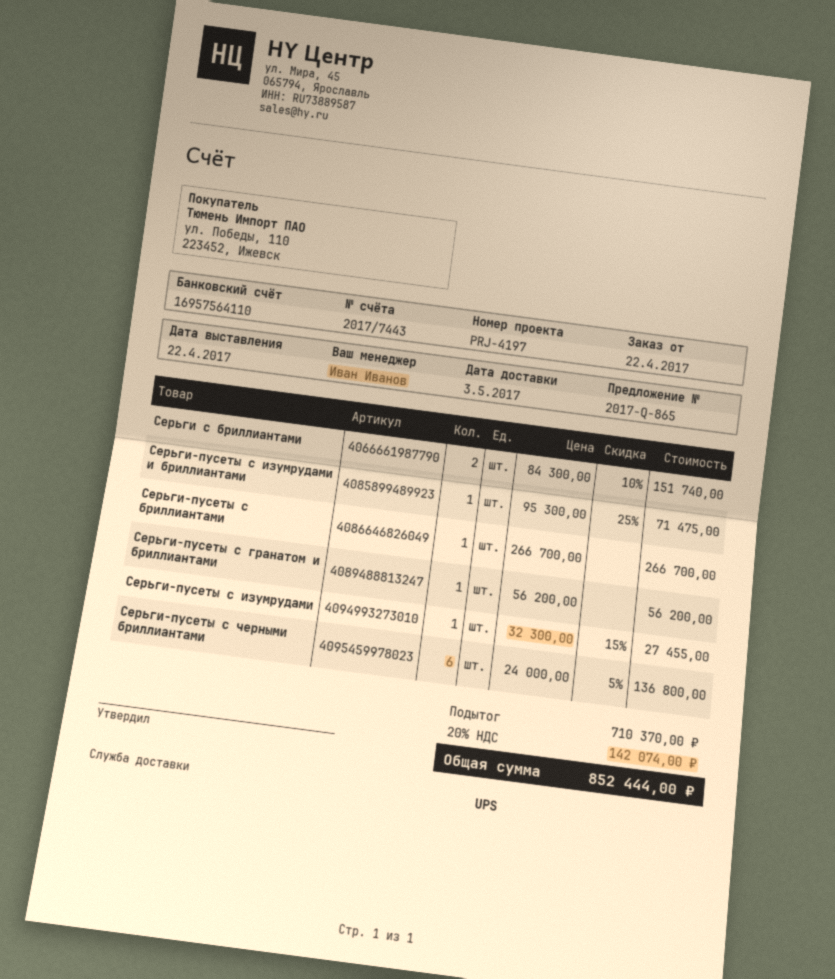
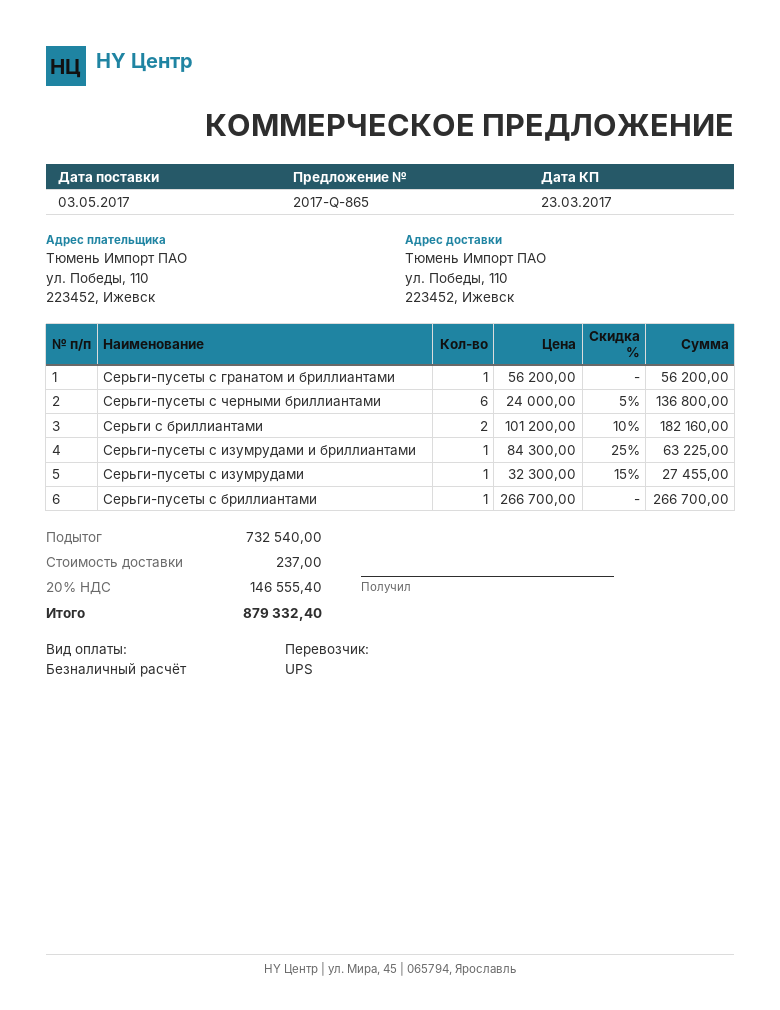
Серьги с бриллиантами: 2 x 84300.00 - 10% = 151740.00 -> 2 x 101200.00 - 10% = 182160.00
Серьги-пусеты с изумрудами и бриллиантами: 1 x 95300.00 - 25% = 71475.00 -> 1 x 84300.00 - 25% = 63225.00
subtotal: 710370.00 -> 732540.00
shipping: none -> 237.00
tax: 20% = 142074.00 -> 20% = 146555.40
total: 852444.00 -> 879332.40

